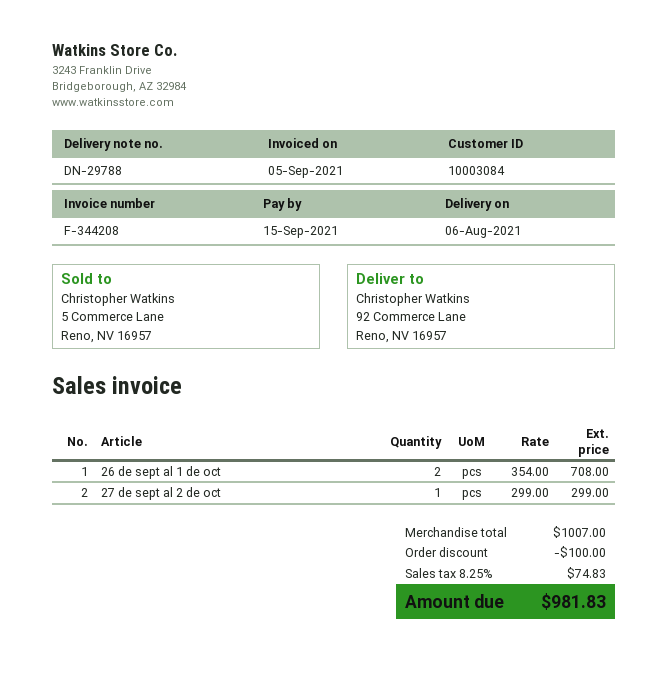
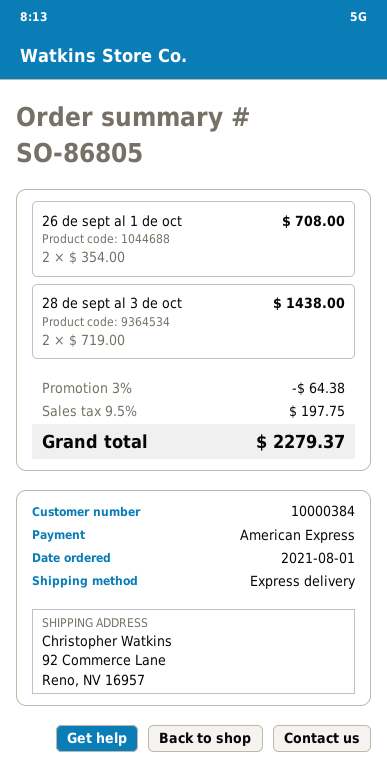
customer number: 10003084 -> 10000384
27 de sept al 2 de oct: 1 x 299.00 = 299.00 -> none
28 de sept al 3 de oct: none -> 2 x 719.00 = 1438.00
discount: 100.00 -> 64.38
tax: 8.25% = 74.83 -> 9.5% = 197.75
total: 981.83 -> 2279.37

